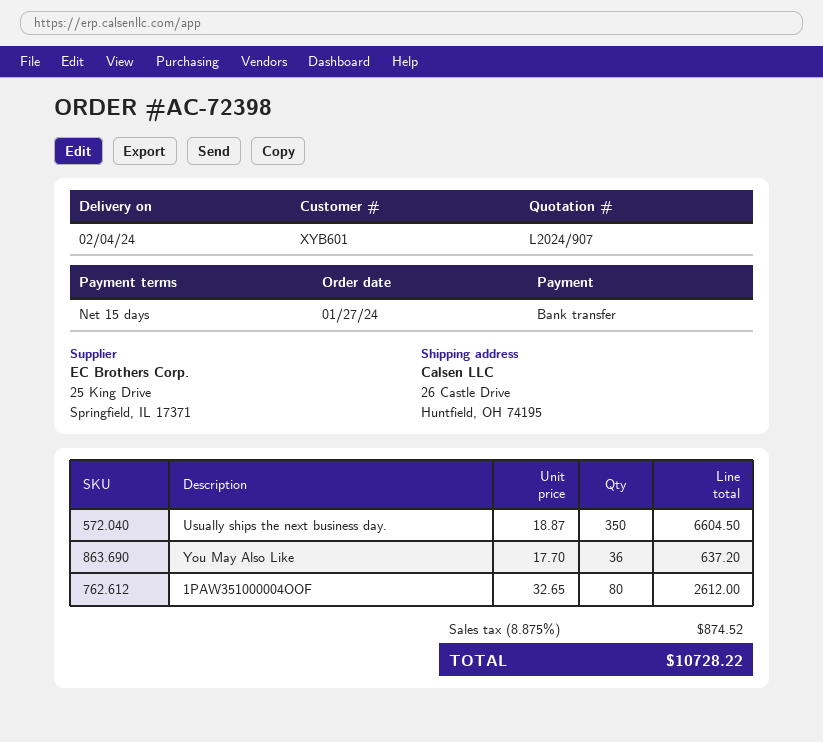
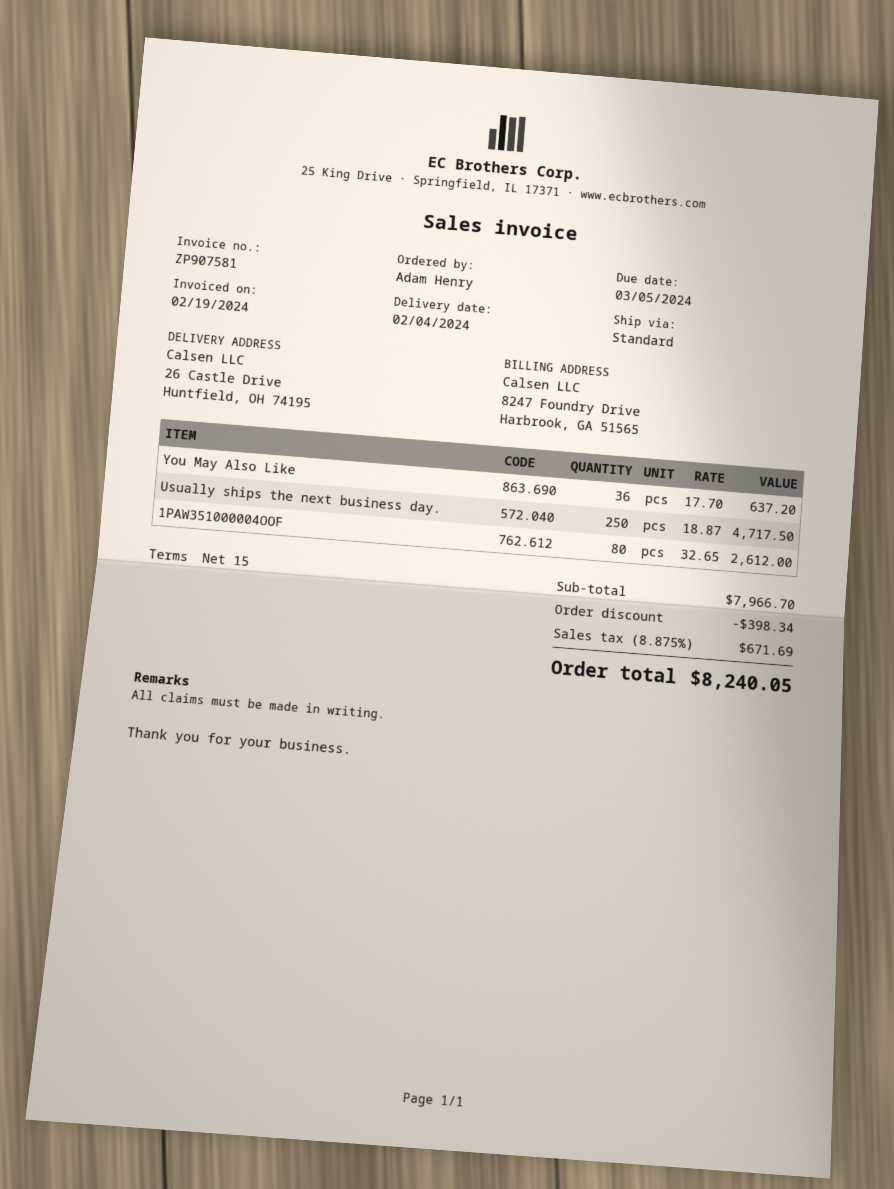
Usually ships the next business day.: 350 x 18.87 = 6604.50 -> 250 x 18.87 = 4717.50
discount: none -> 398.34
tax: 8.875% = 874.52 -> 8.875% = 671.69
total: 10728.22 -> 8240.05

